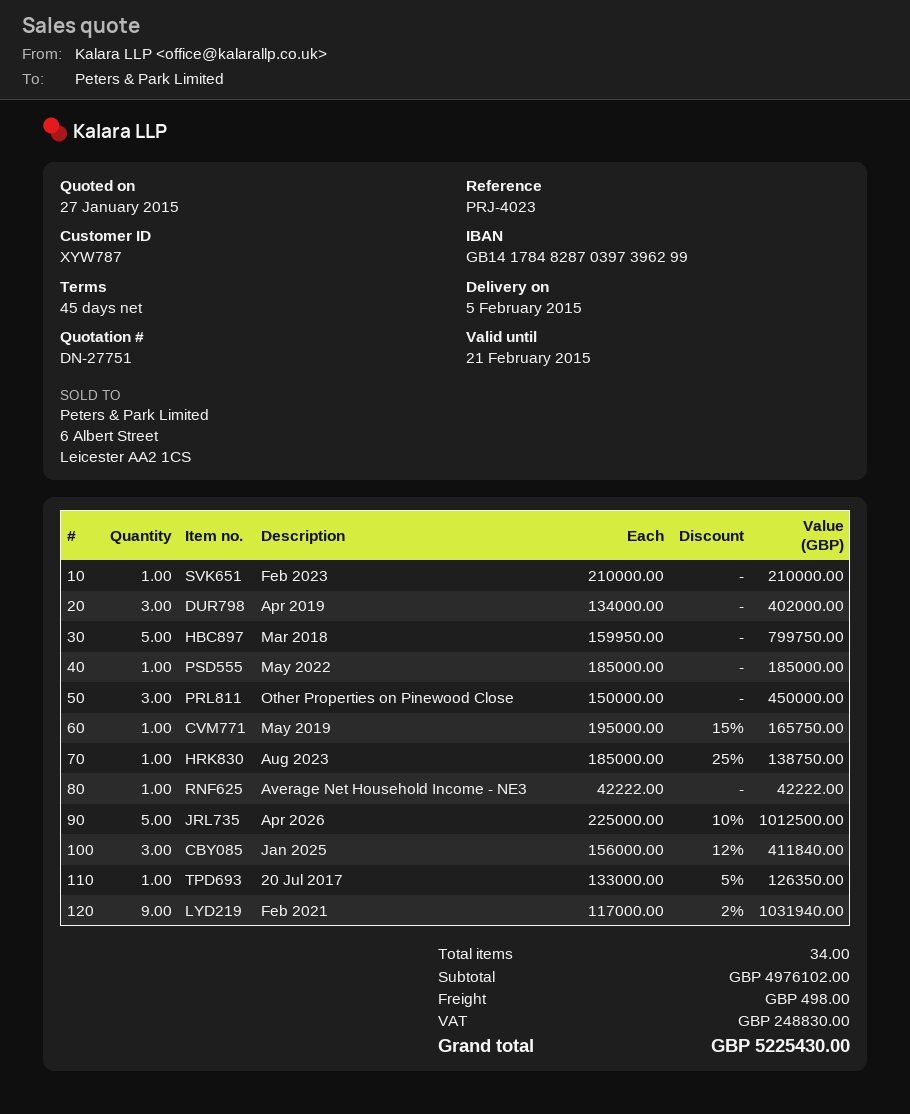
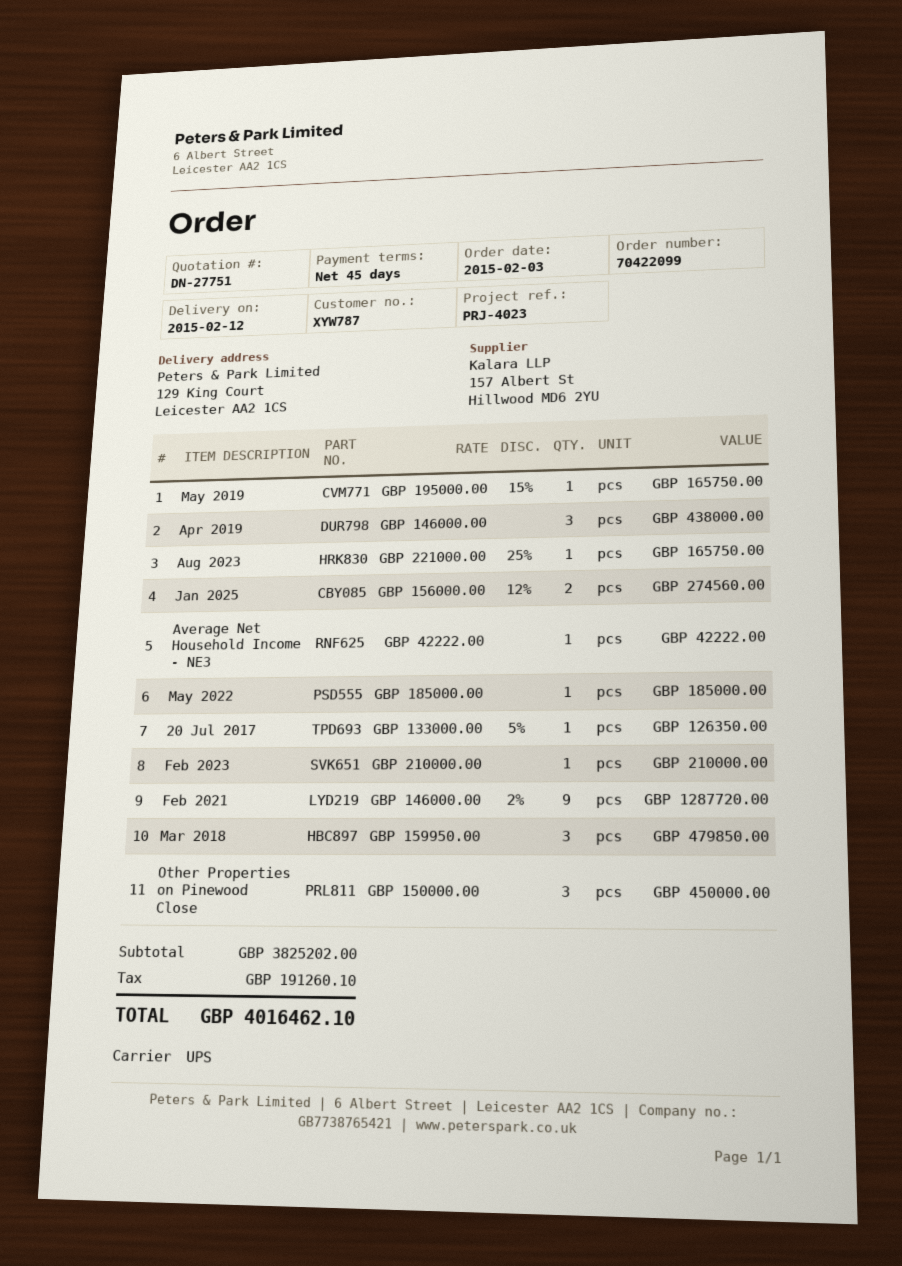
delivery date: 2015-02-05 -> 2015-02-12
Apr 2019: 3 x 134000.00 = 402000.00 -> 3 x 146000.00 = 438000.00
Mar 2018: 5 x 159950.00 = 799750.00 -> 3 x 159950.00 = 479850.00
Aug 2023: 1 x 185000.00 - 25% = 138750.00 -> 1 x 221000.00 - 25% = 165750.00
Apr 2026: 5 x 225000.00 - 10% = 1012500.00 -> none
Jan 2025: 3 x 156000.00 - 12% = 411840.00 -> 2 x 156000.00 - 12% = 274560.00
Feb 2021: 9 x 117000.00 - 2% = 1031940.00 -> 9 x 146000.00 - 2% = 1287720.00
subtotal: 4976102.00 -> 3825202.00
shipping: 498.00 -> none
tax: 248830.00 -> 191260.10
total: 5225430.00 -> 4016462.10

